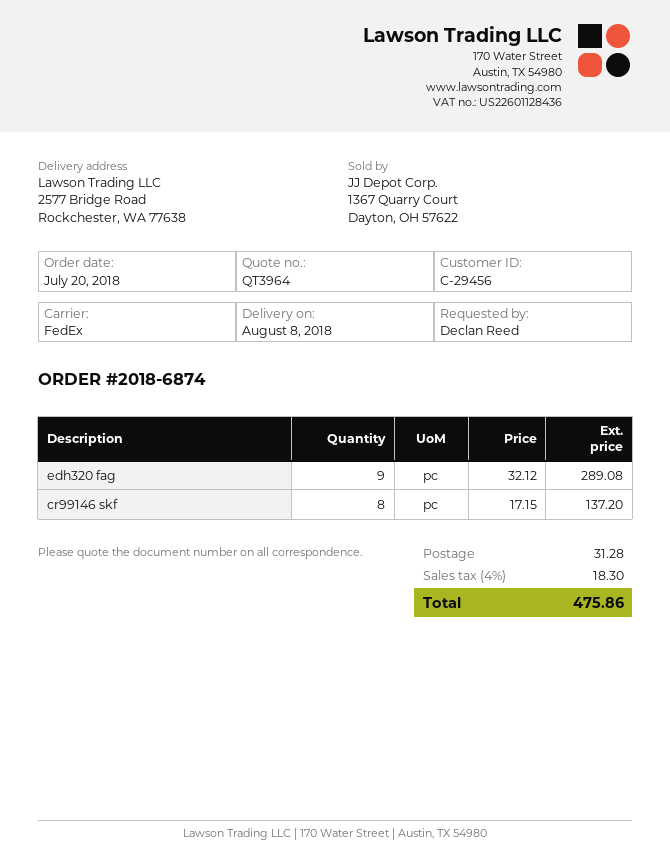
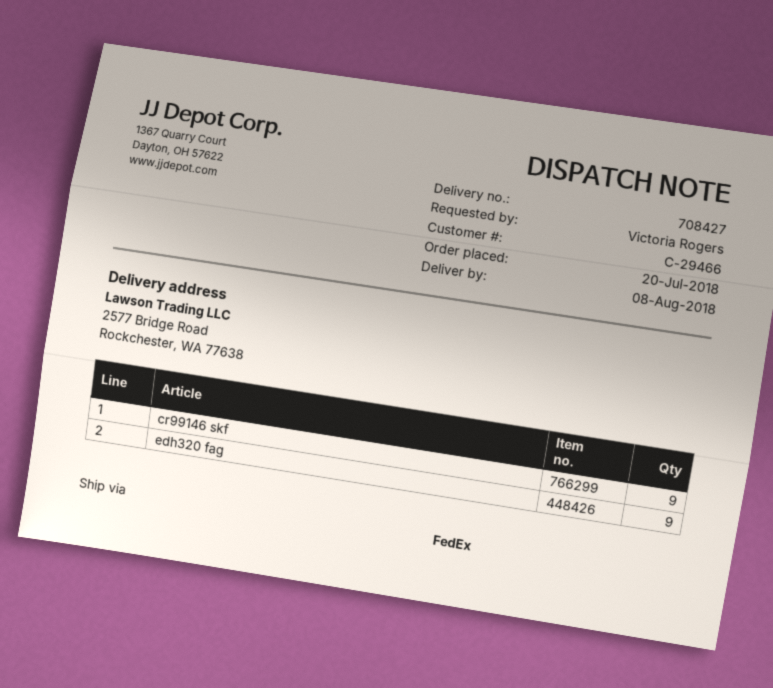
customer number: C-29456 -> C-29466
ordered by: Declan Reed -> Victoria Rogers
cr99146 skf: 8 -> 9

